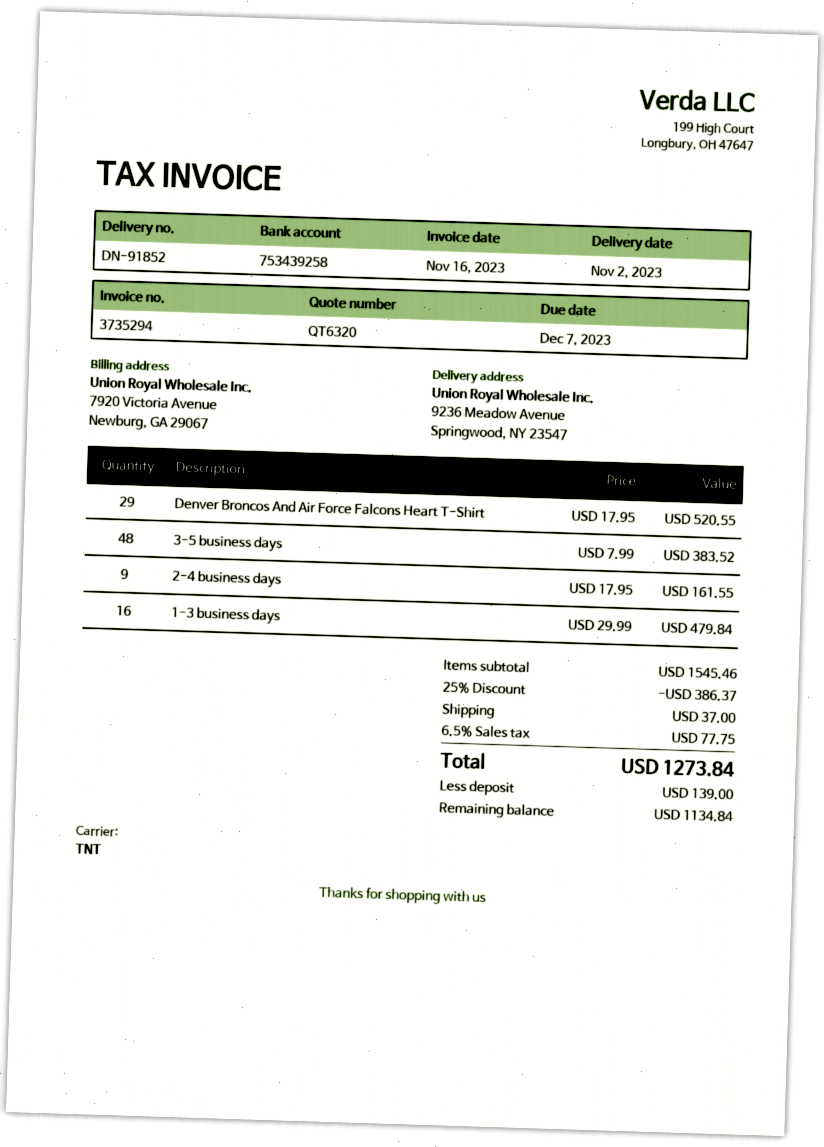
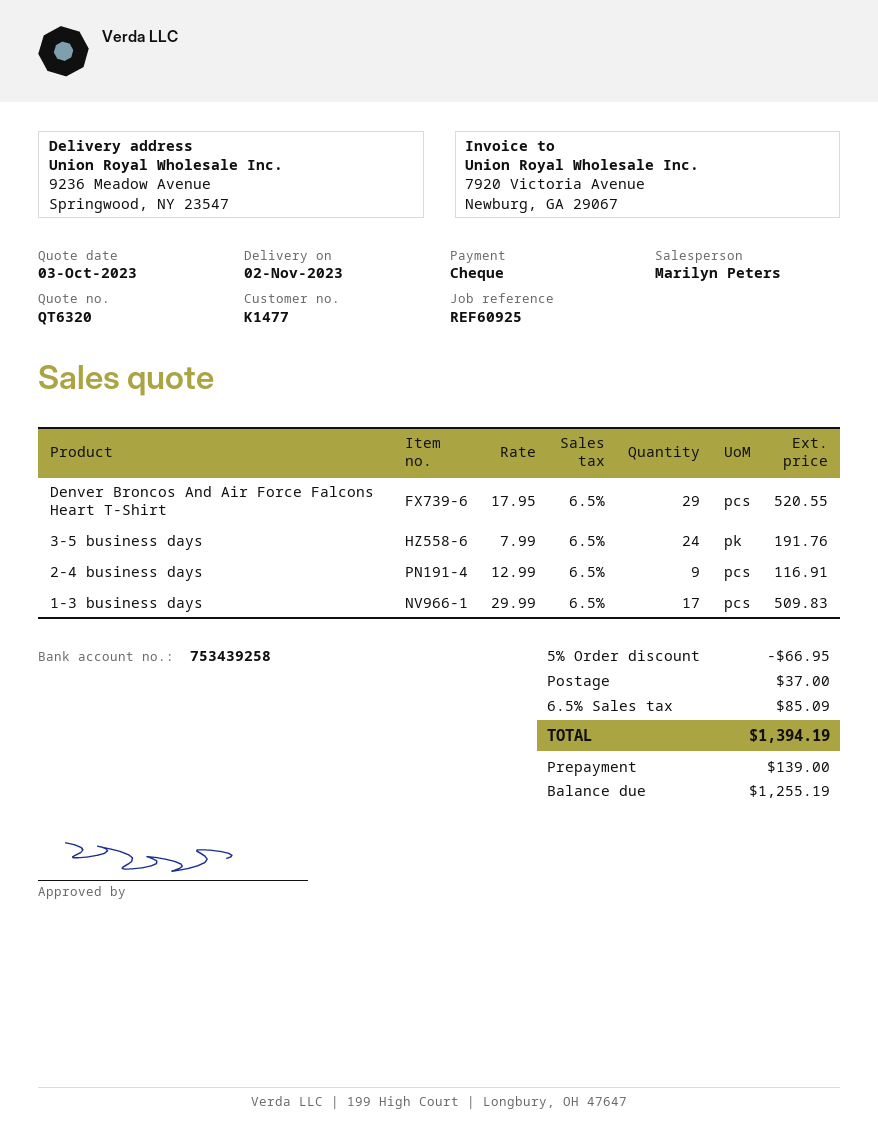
3-5 business days: 48 x 7.99 = 383.52 -> 24 x 7.99 = 191.76
2-4 business days: 9 x 17.95 = 161.55 -> 9 x 12.99 = 116.91
1-3 business days: 16 x 29.99 = 479.84 -> 17 x 29.99 = 509.83
discount: 25% = 386.37 -> 5% = 66.95
tax: 6.5% = 77.75 -> 6.5% = 85.09
total: 1273.84 -> 1394.19
balance: 1134.84 -> 1255.19

